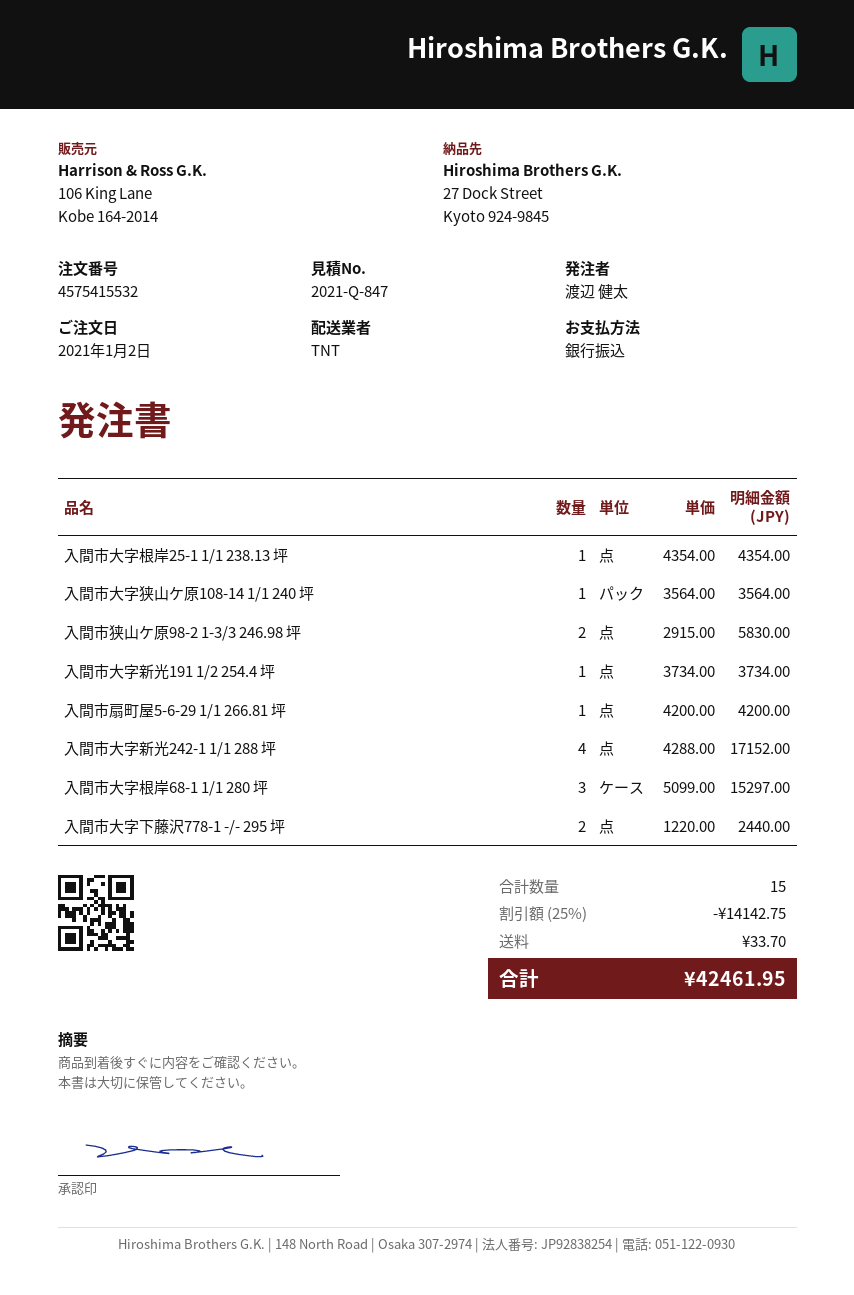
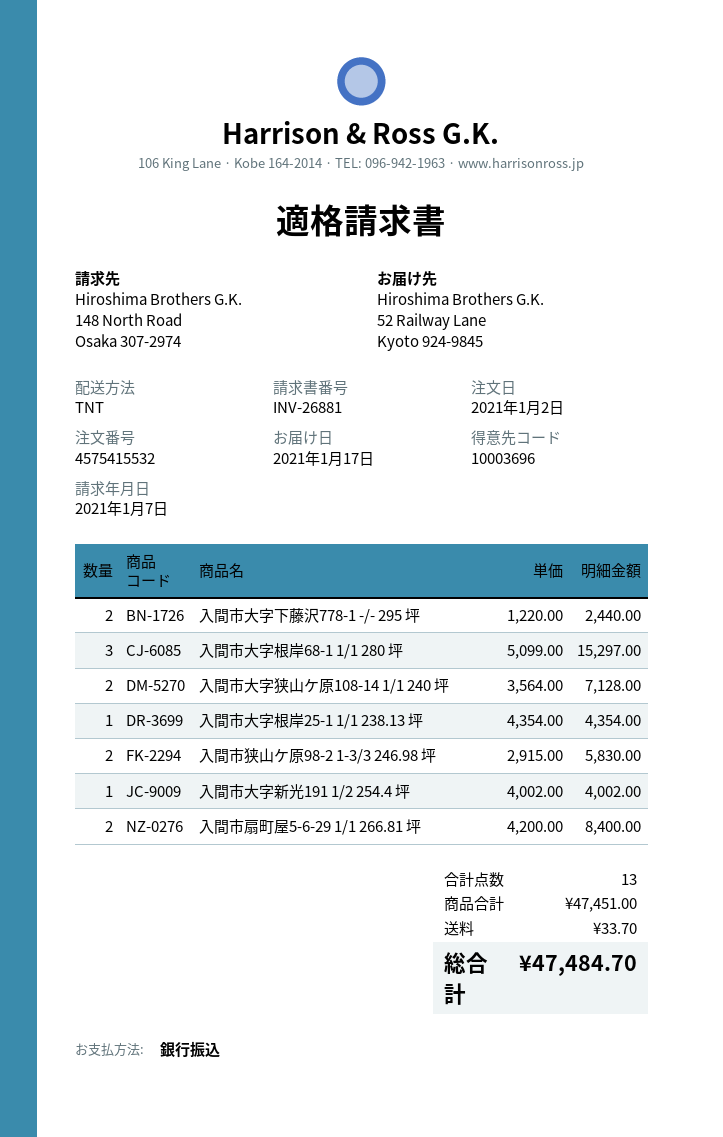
ship to: 27 Dock Street, Kyoto 924-9845 -> 52 Railway Lane, Kyoto 924-9845
入間市大字狭山ケ原108-14 1/1 240 坪: 1 x 3564.00 = 3564.00 -> 2 x 3564.00 = 7128.00
入間市大字新光191 1/2 254.4 坪: 1 x 3734.00 = 3734.00 -> 1 x 4002.00 = 4002.00
入間市扇町屋5-6-29 1/1 266.81 坪: 1 x 4200.00 = 4200.00 -> 2 x 4200.00 = 8400.00
入間市大字新光242-1 1/1 288 坪: 4 x 4288.00 = 17152.00 -> none
total quantity: 15 -> 13
discount: 25% = 14142.75 -> none
total: 42461.95 -> 47484.70

